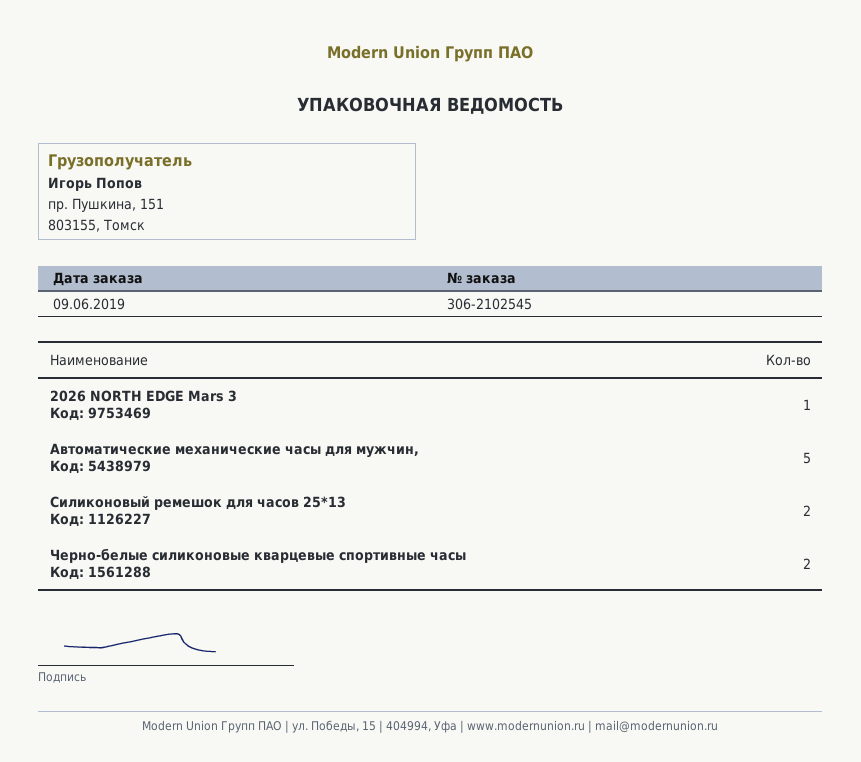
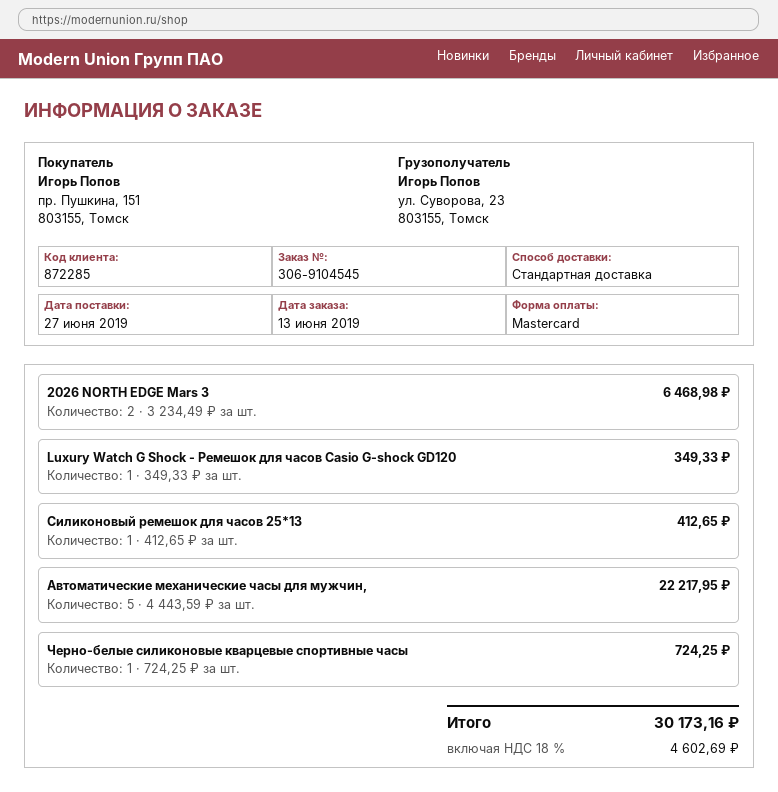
order number: 306-2102545 -> 306-9104545
order date: 2019-06-09 -> 2019-06-13
ship to: пр. Пушкина, 151, 803155, Томск -> ул. Суворова, 23, 803155, Томск
2026 NORTH EDGE Mars 3: 1 -> 2
Силиконовый ремешок для часов 25*13: 2 -> 1
Черно-белые силиконовые кварцевые спортивные часы: 2 -> 1
Luxury Watch G Shock - Ремешок для часов Casio G-shock GD120: none -> 1

